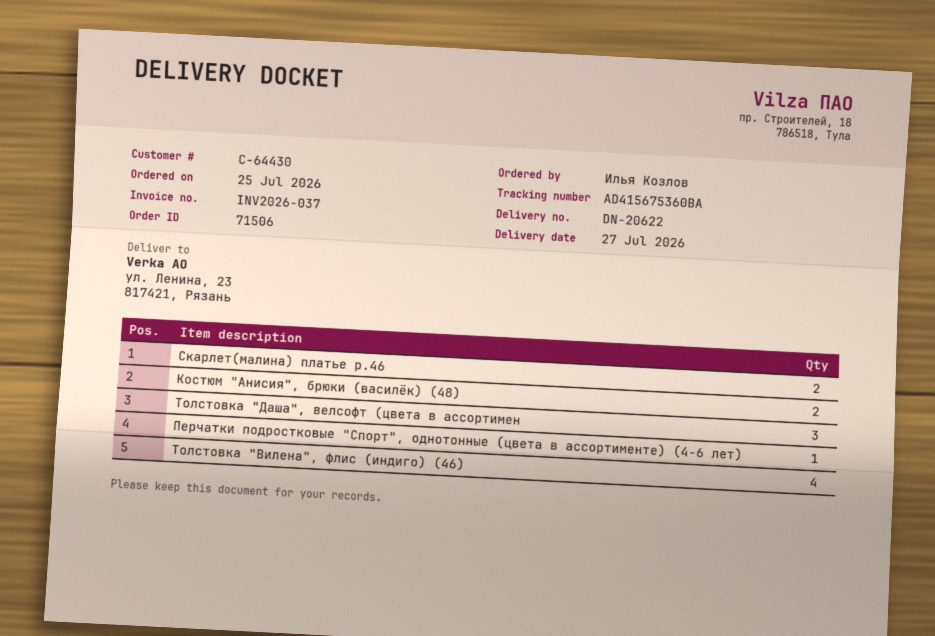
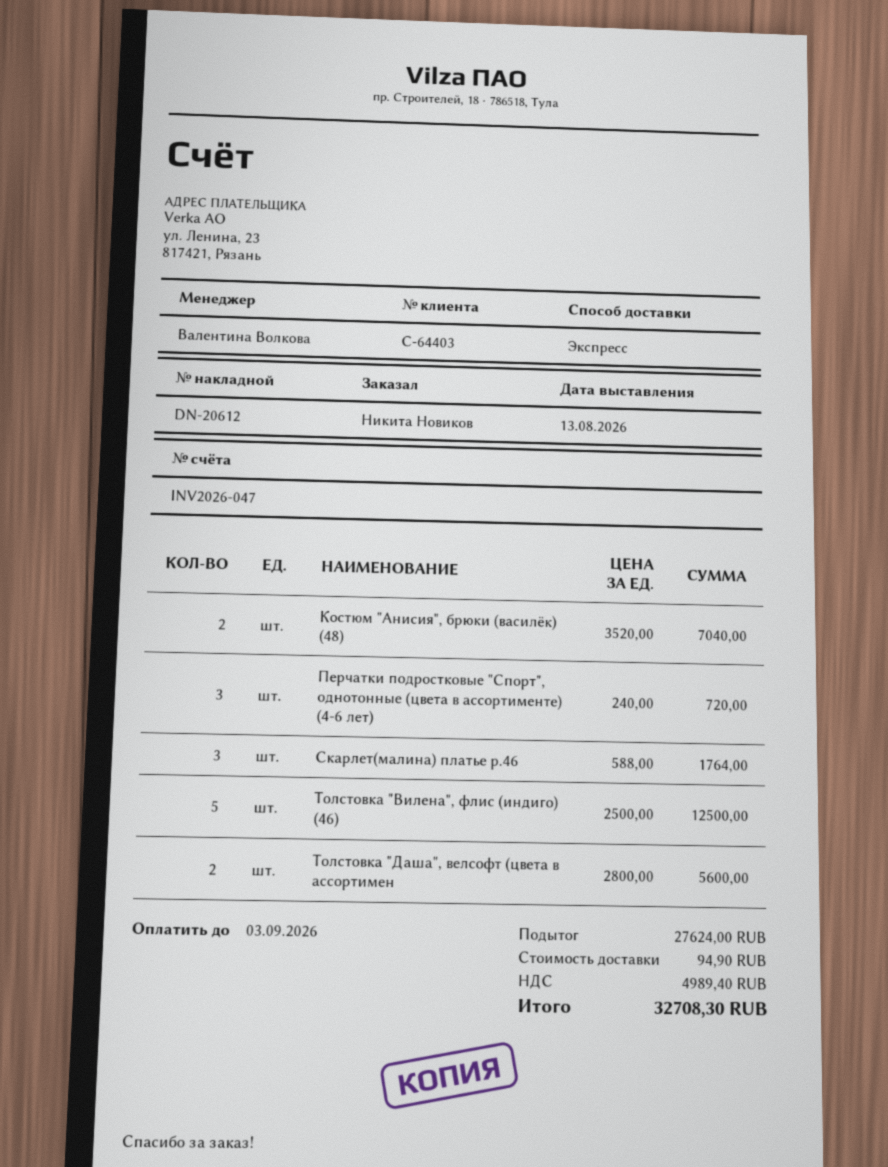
delivery note number: DN-20622 -> DN-20612
invoice number: INV2026-037 -> INV2026-047
customer number: C-64430 -> C-64403
ordered by: Илья Козлов -> Никита Новиков
Скарлет(малина) платье р.46: 2 -> 3
Толстовка "Даша", велсофт (цвета в ассортимен: 3 -> 2
Перчатки подростковые "Спорт", однотонные (цвета в ассортименте) (4-6 лет): 1 -> 3
Толстовка "Вилена", флис (индиго) (46): 4 -> 5

